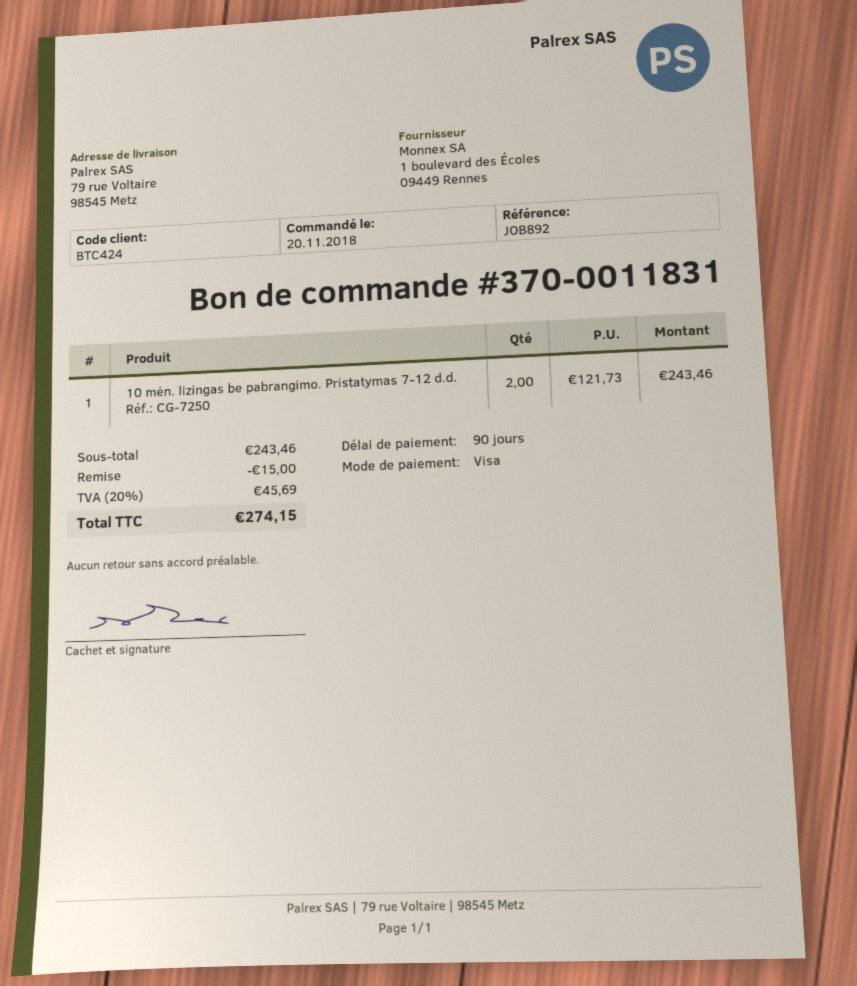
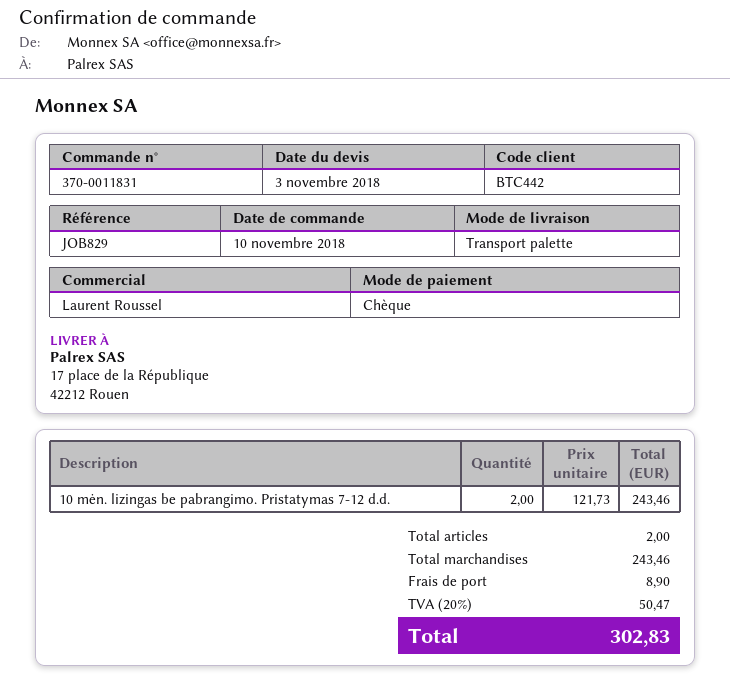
order date: 2018-11-20 -> 2018-11-10
customer number: BTC424 -> BTC442
reference: JOB892 -> JOB829
payment method: Visa -> cheque
ship to: 79 rue Voltaire, 98545 Metz -> 17 place de la République, 42212 Rouen
discount: 15.00 -> none
shipping: none -> 8.90
tax: 20% = 45.69 -> 20% = 50.47
total: 274.15 -> 302.83

